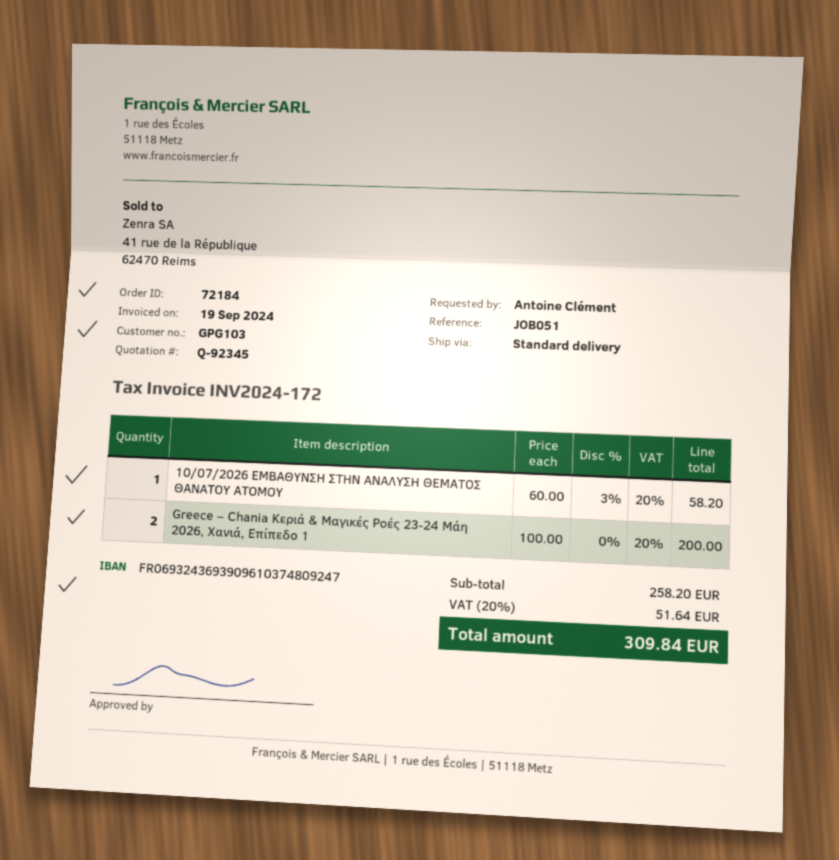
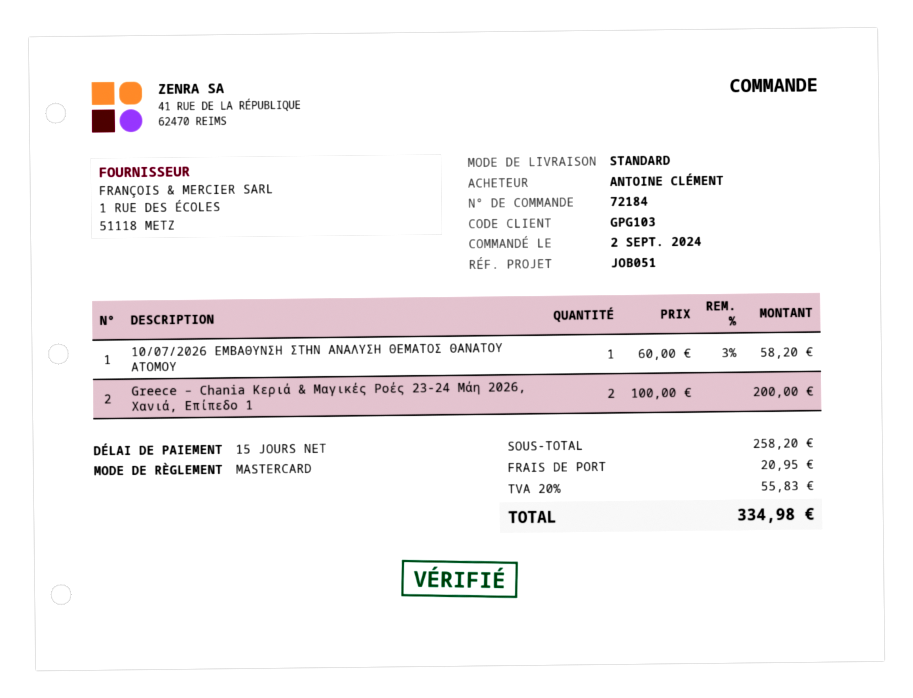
shipping: none -> 20.95
tax: 20% = 51.64 -> 20% = 55.83
total: 309.84 -> 334.98

